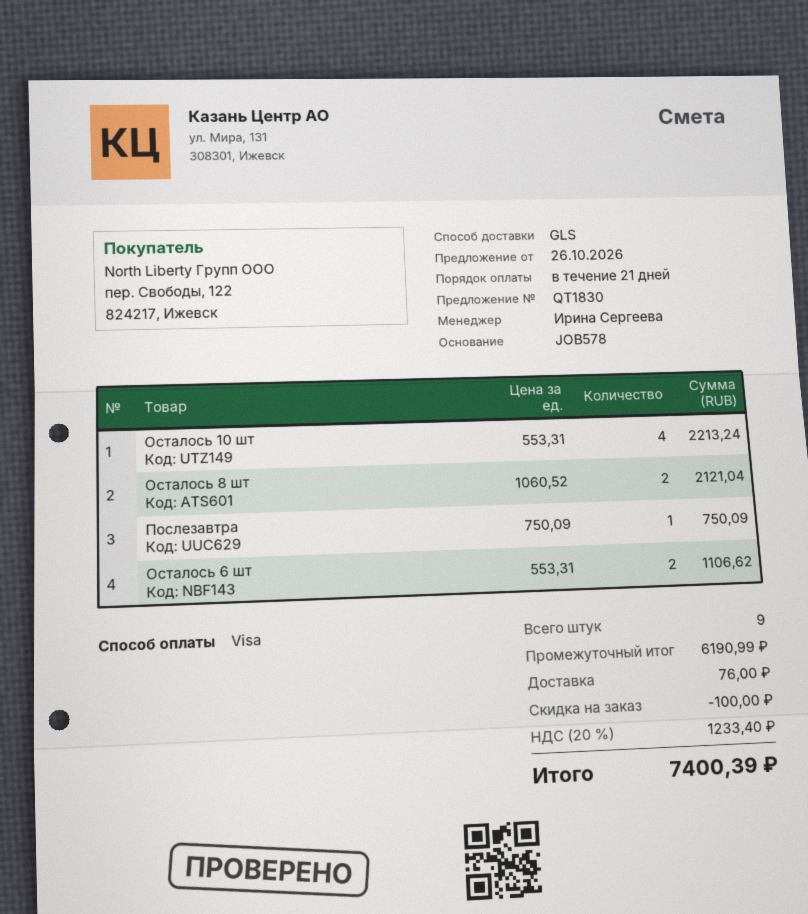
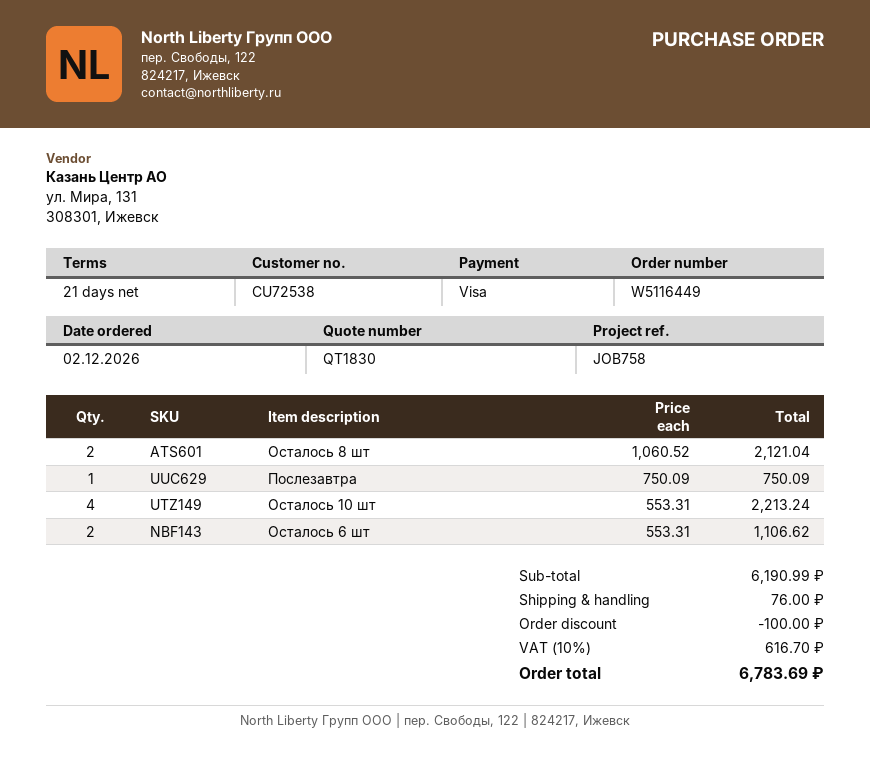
reference: JOB578 -> JOB758
tax: 20% = 1233.40 -> 10% = 616.70
total: 7400.39 -> 6783.69

